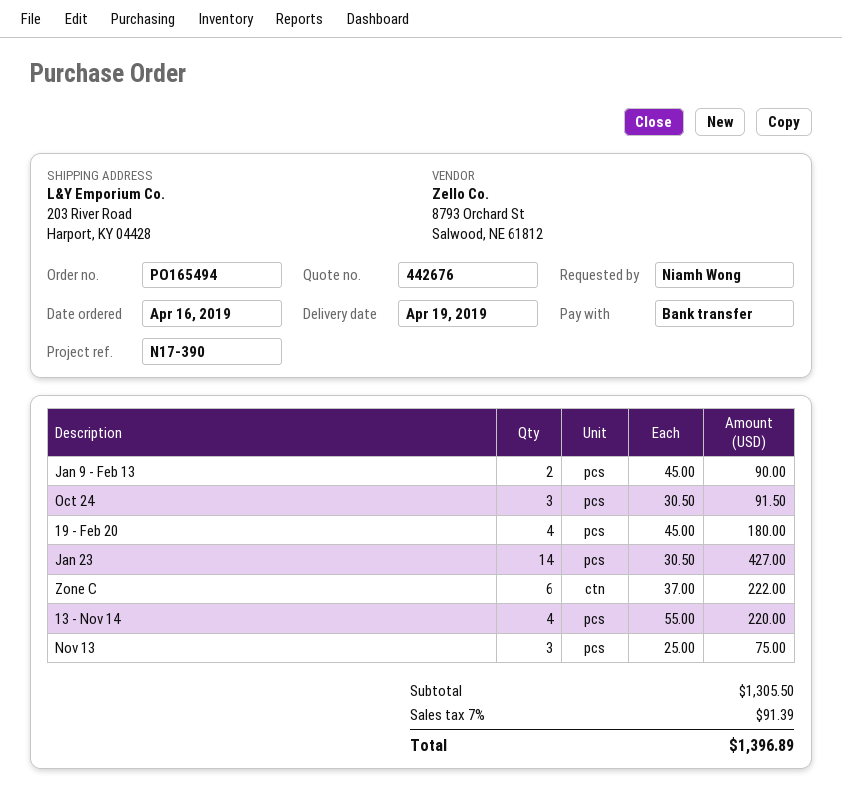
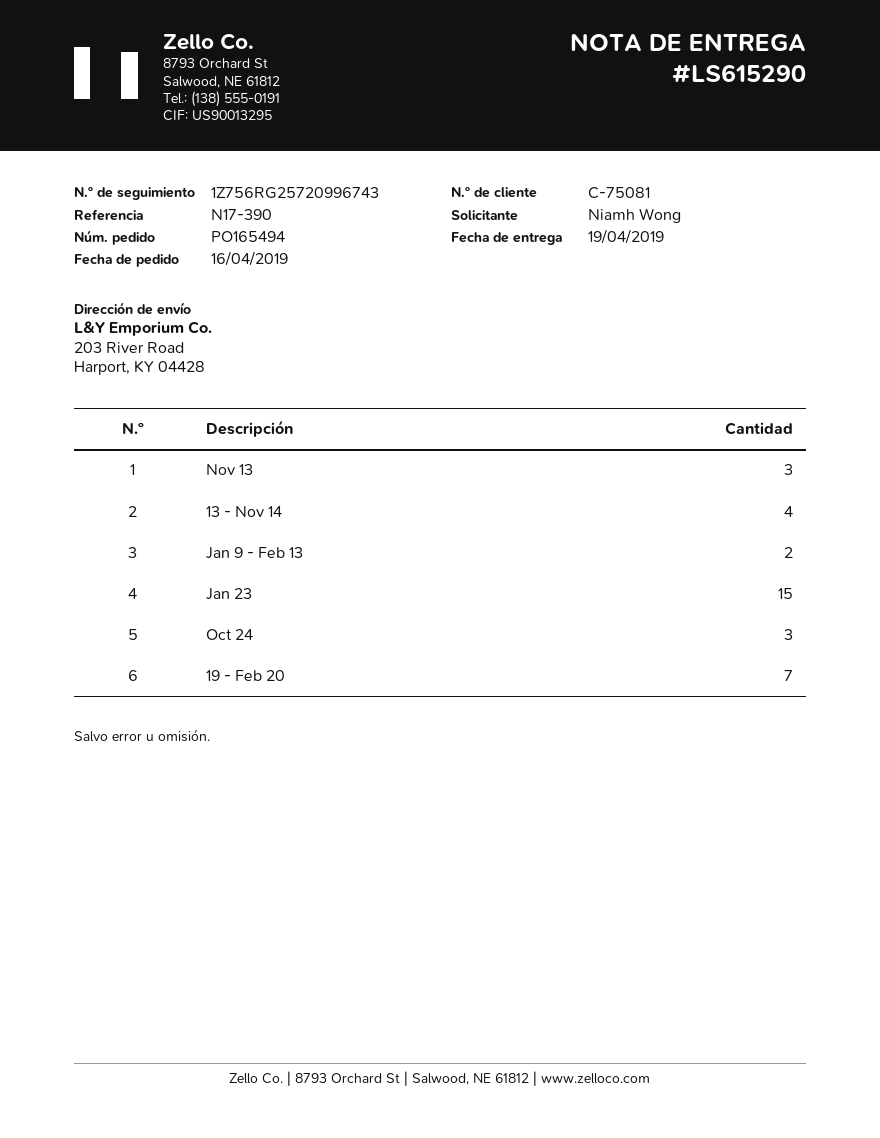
19 - Feb 20: 4 -> 7
Jan 23: 14 -> 15
Zone C: 6 -> none

